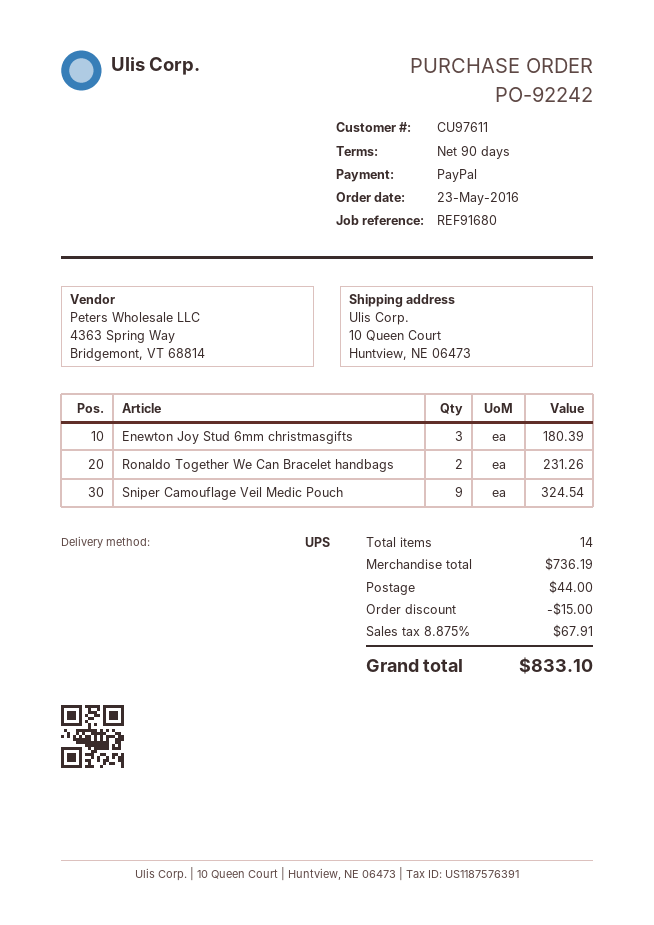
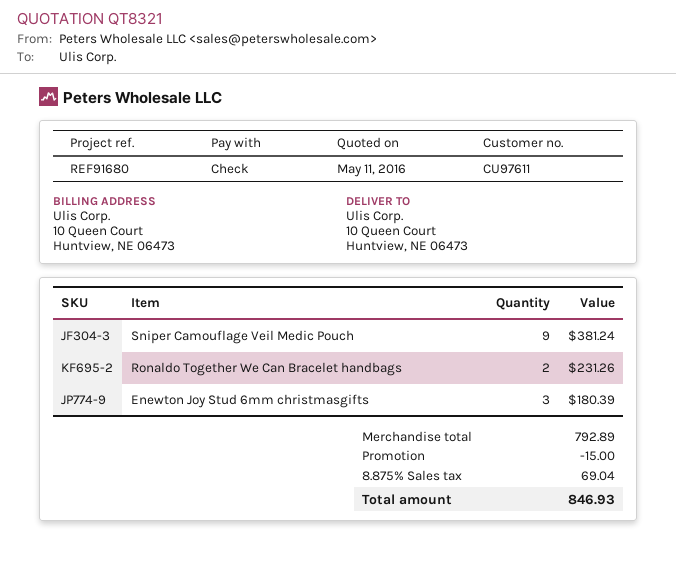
payment method: PayPal -> cheque
Sniper Camouflage Veil Medic Pouch: 9 for 324.54 -> 9 for 381.24
subtotal: 736.19 -> 792.89
shipping: 44.00 -> none
tax: 8.875% = 67.91 -> 8.875% = 69.04
total: 833.10 -> 846.93

